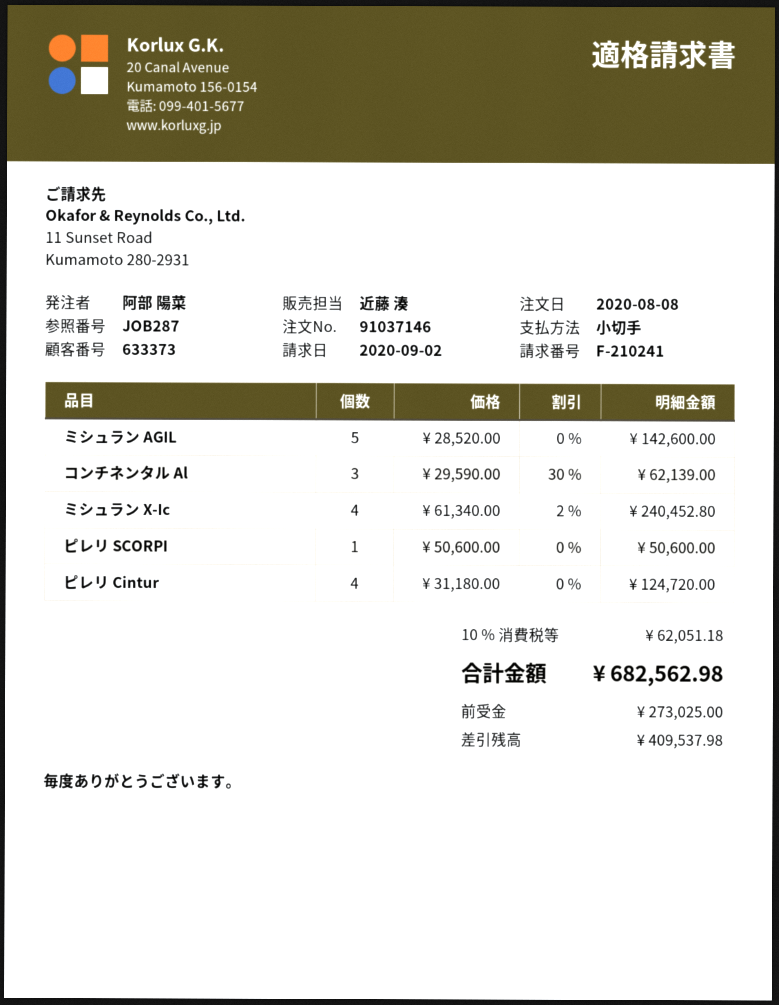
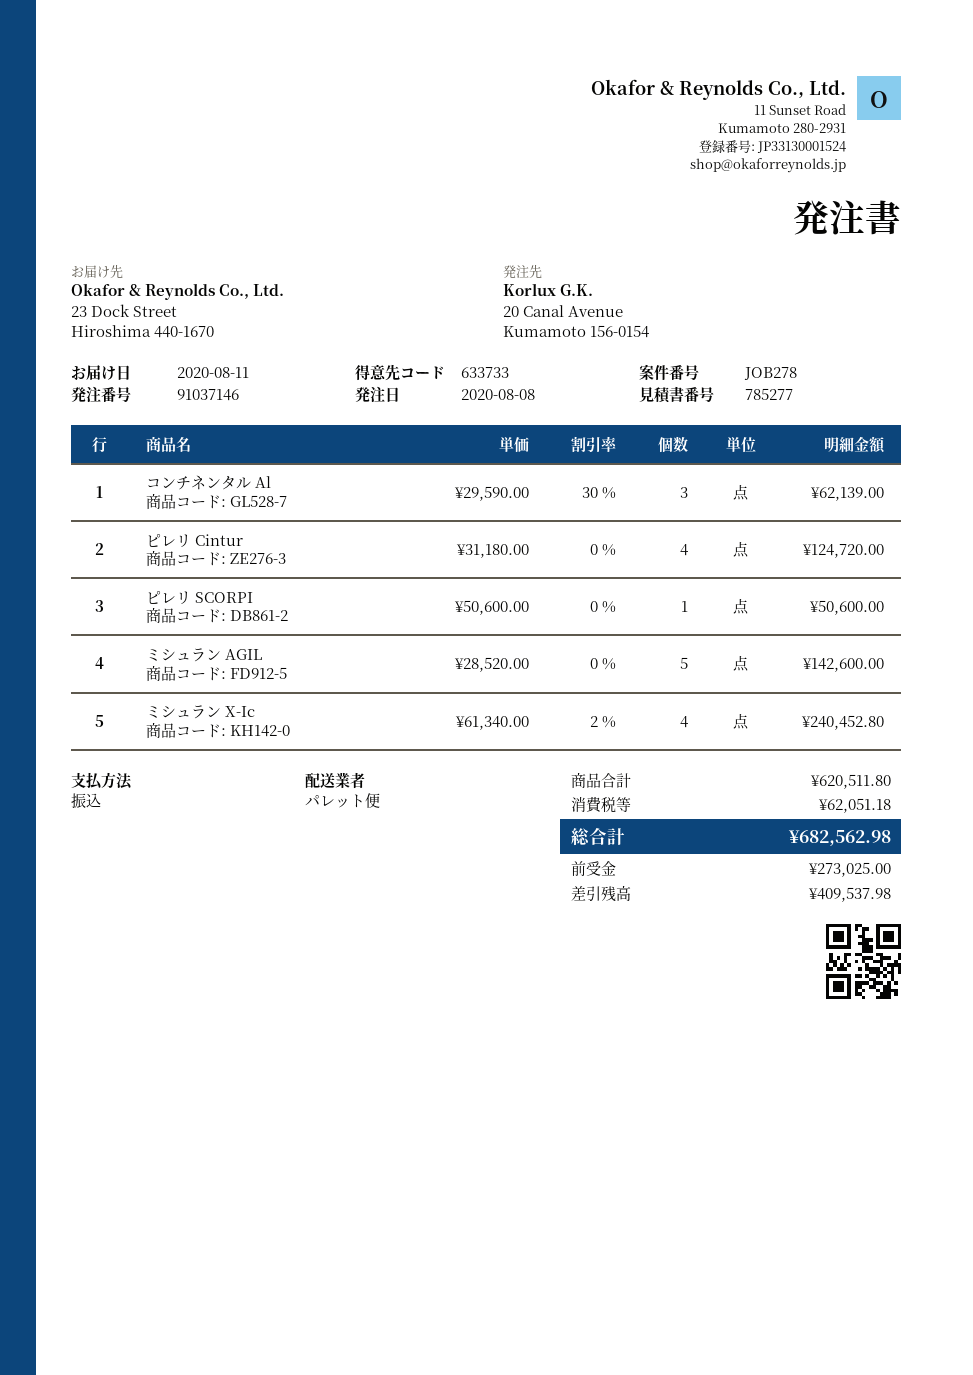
customer number: 633373 -> 633733
reference: JOB287 -> JOB278
payment method: cheque -> bank transfer

